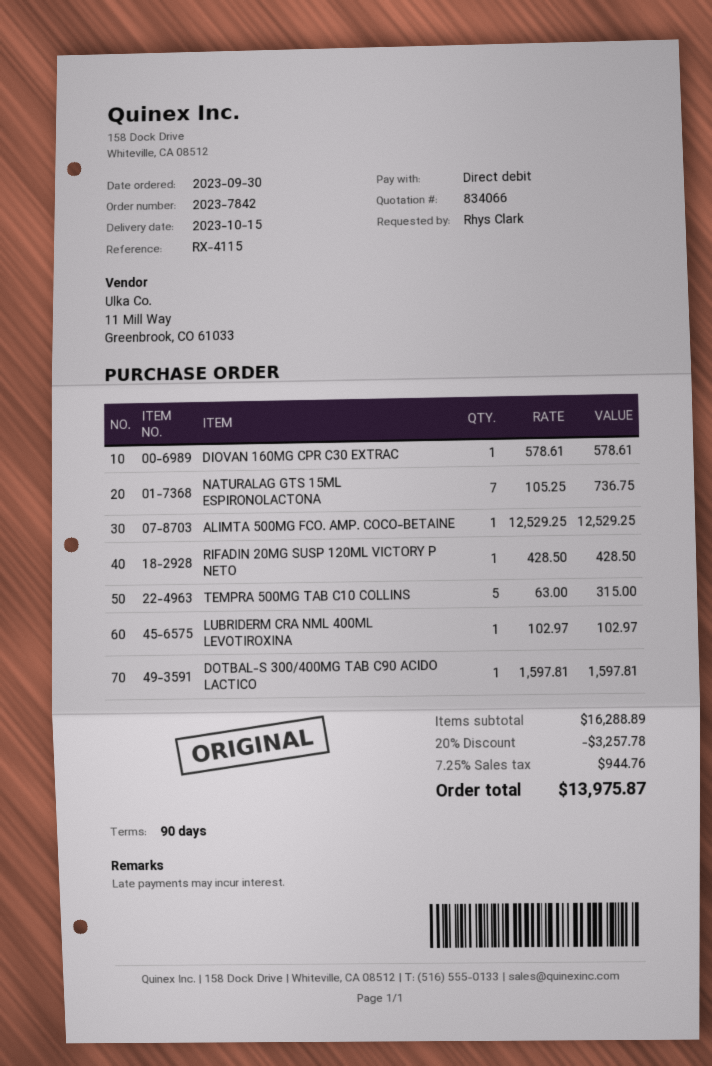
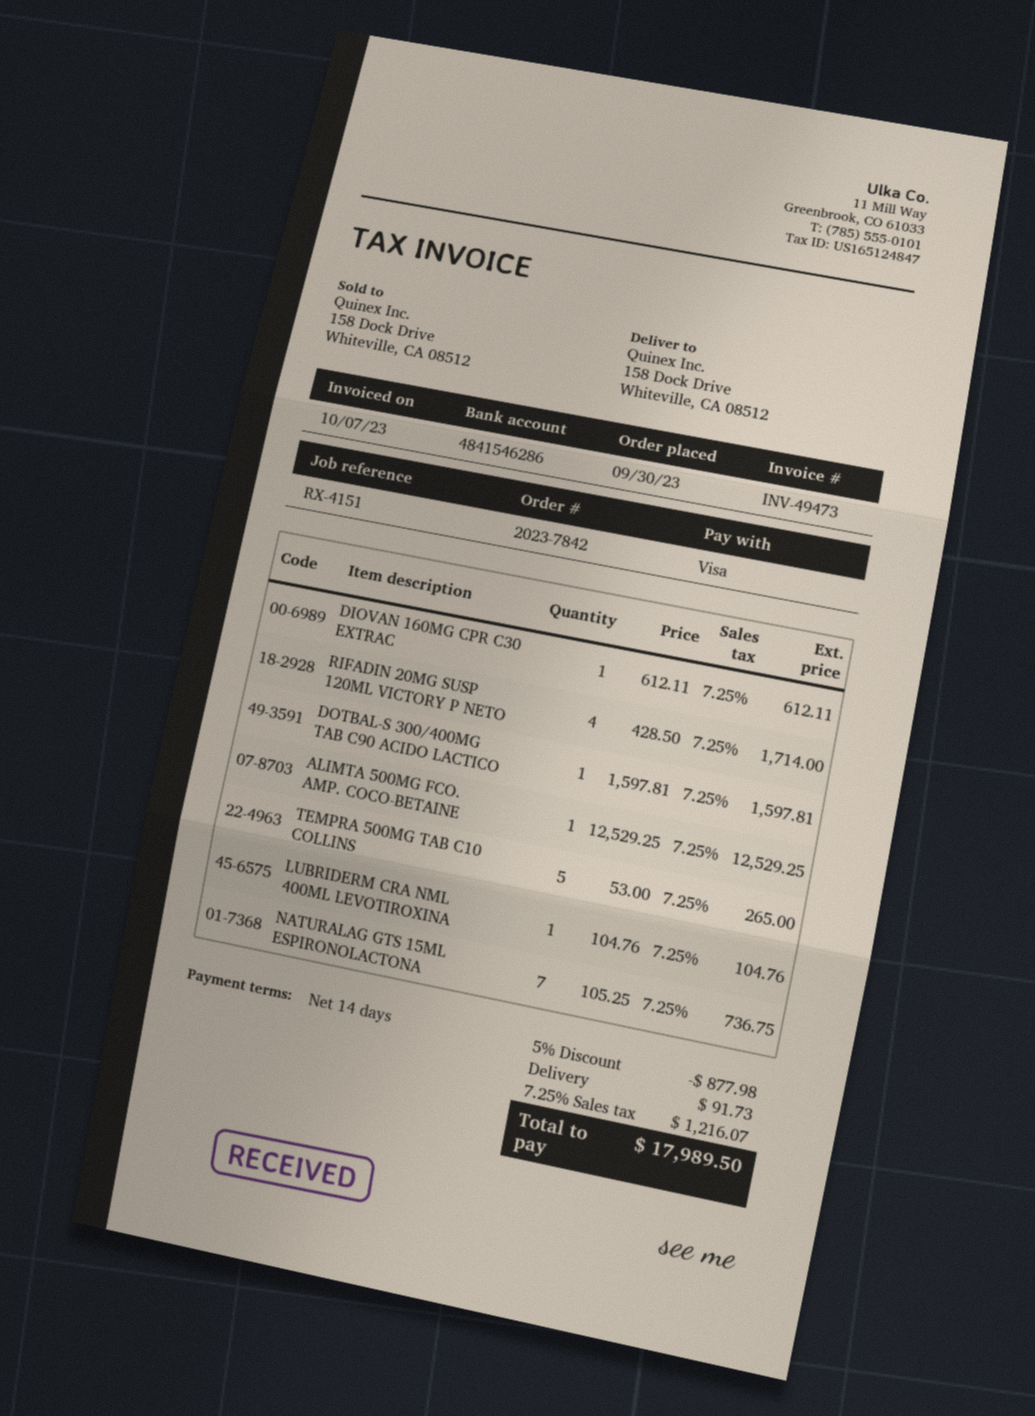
payment terms: 90 days -> 14 days
reference: RX-4115 -> RX-4151
payment method: direct debit -> Visa
DIOVAN 160MG CPR C30 EXTRAC: 1 x 578.61 = 578.61 -> 1 x 612.11 = 612.11
RIFADIN 20MG SUSP 120ML VICTORY P NETO: 1 x 428.50 = 428.50 -> 4 x 428.50 = 1714.00
TEMPRA 500MG TAB C10 COLLINS: 5 x 63.00 = 315.00 -> 5 x 53.00 = 265.00
LUBRIDERM CRA NML 400ML LEVOTIROXINA: 1 x 102.97 = 102.97 -> 1 x 104.76 = 104.76
discount: 20% = 3257.78 -> 5% = 877.98
shipping: none -> 91.73
tax: 7.25% = 944.76 -> 7.25% = 1216.07
total: 13975.87 -> 17989.50

